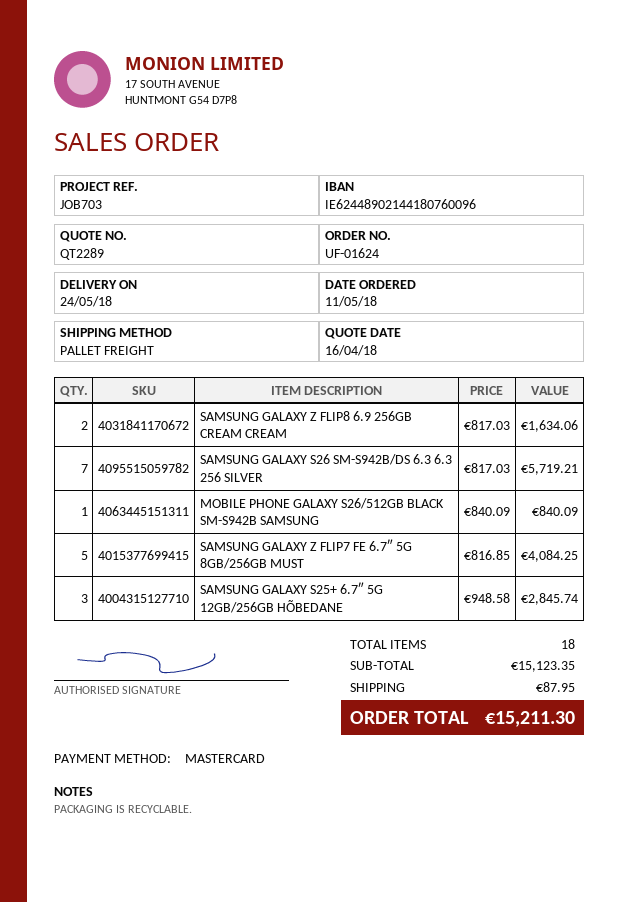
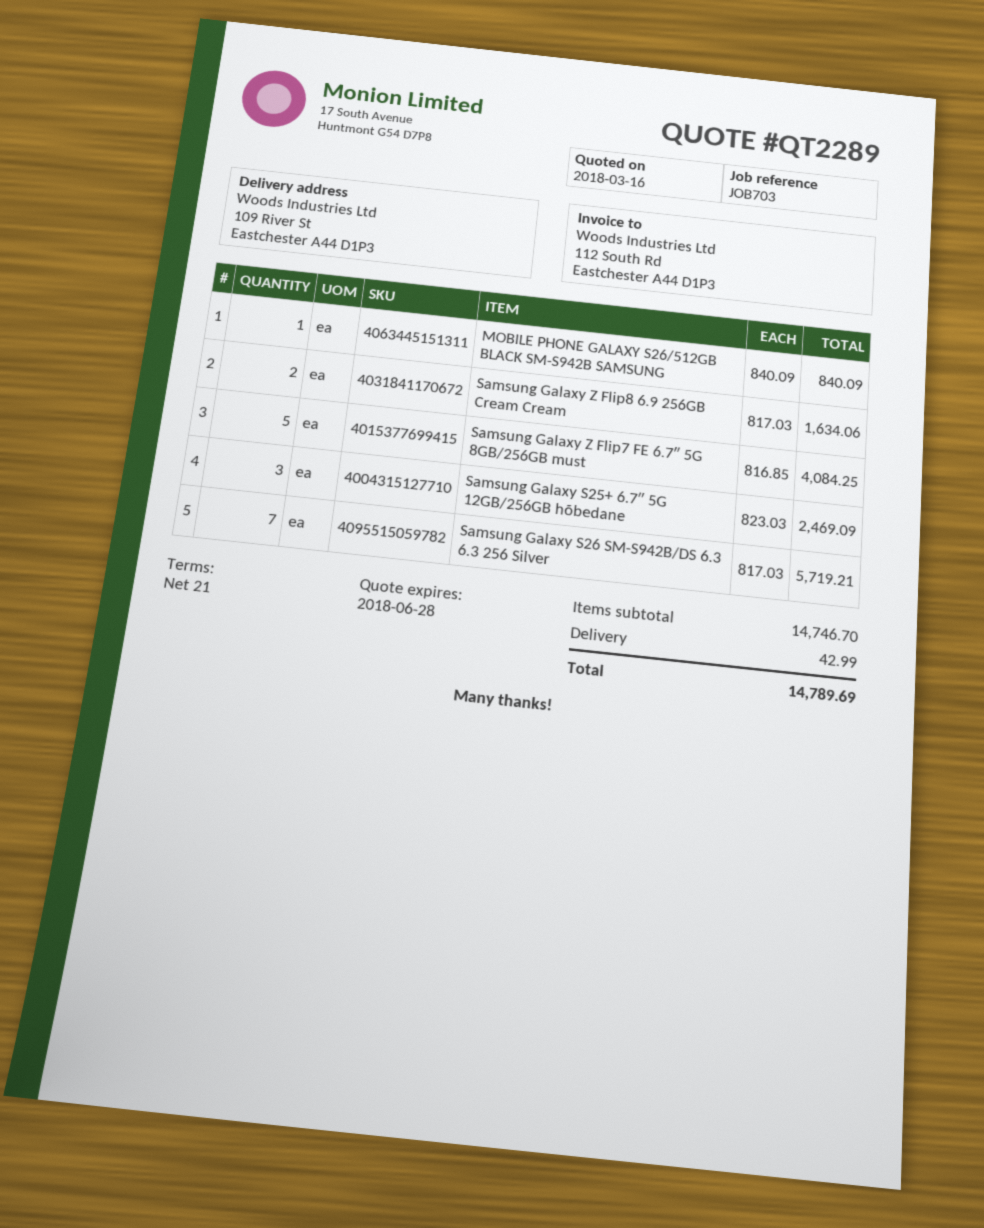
quote date: 2018-04-16 -> 2018-03-16
SAMSUNG GALAXY S25+ 6.7″ 5G 12GB/256GB HÕBEDANE: 3 x 948.58 = 2845.74 -> 3 x 823.03 = 2469.09
subtotal: 15123.35 -> 14746.70
shipping: 87.95 -> 42.99
total: 15211.30 -> 14789.69

